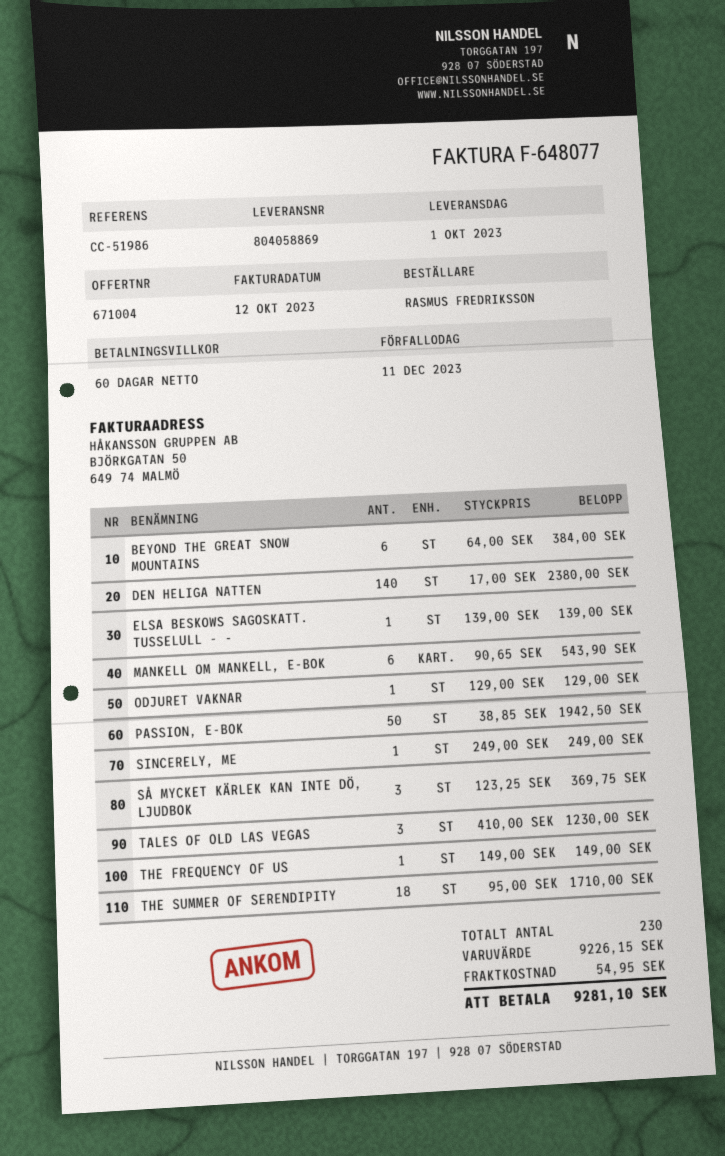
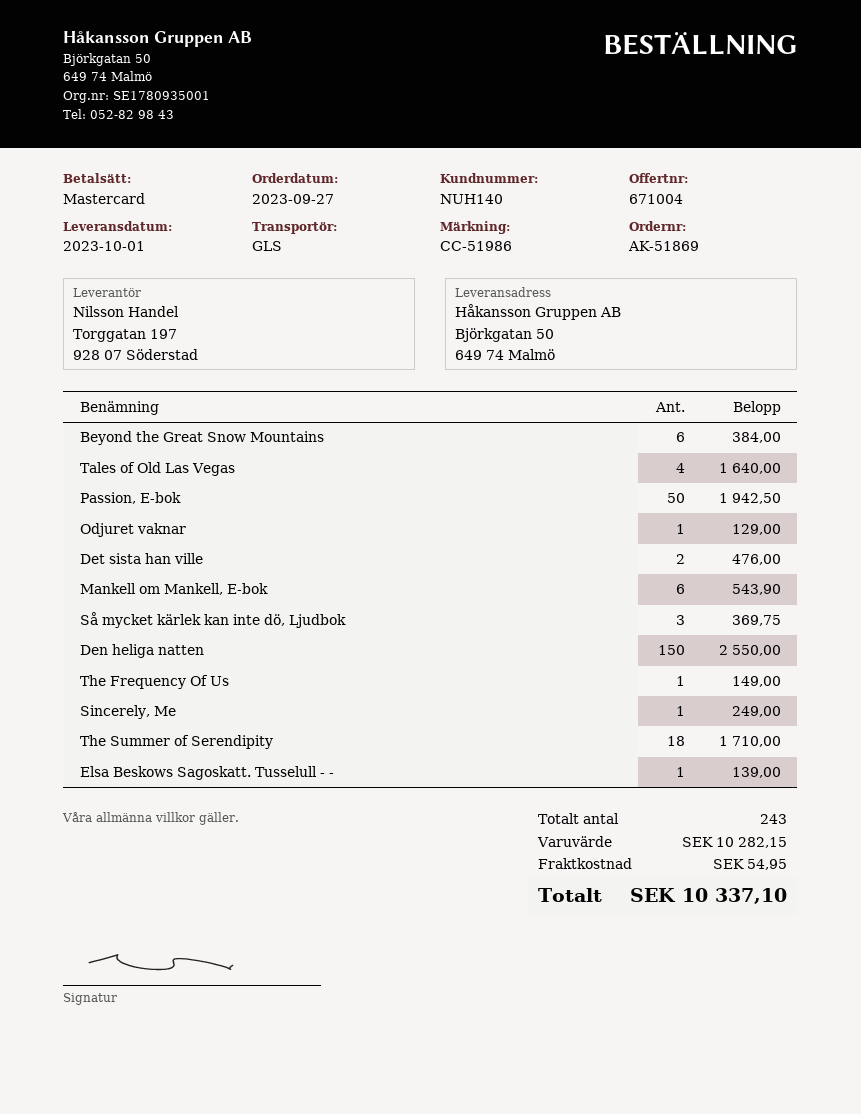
DEN HELIGA NATTEN: 140 for 2380.00 -> 150 for 2550.00
TALES OF OLD LAS VEGAS: 3 for 1230.00 -> 4 for 1640.00
Det sista han ville: none -> 2 for 476.00
total quantity: 230 -> 243
subtotal: 9226.15 -> 10282.15
total: 9281.10 -> 10337.10

